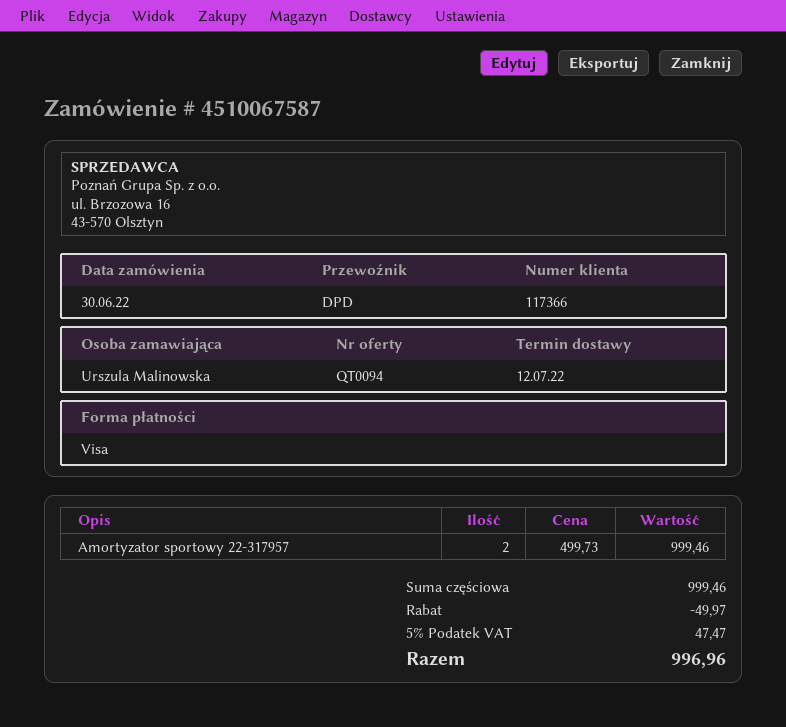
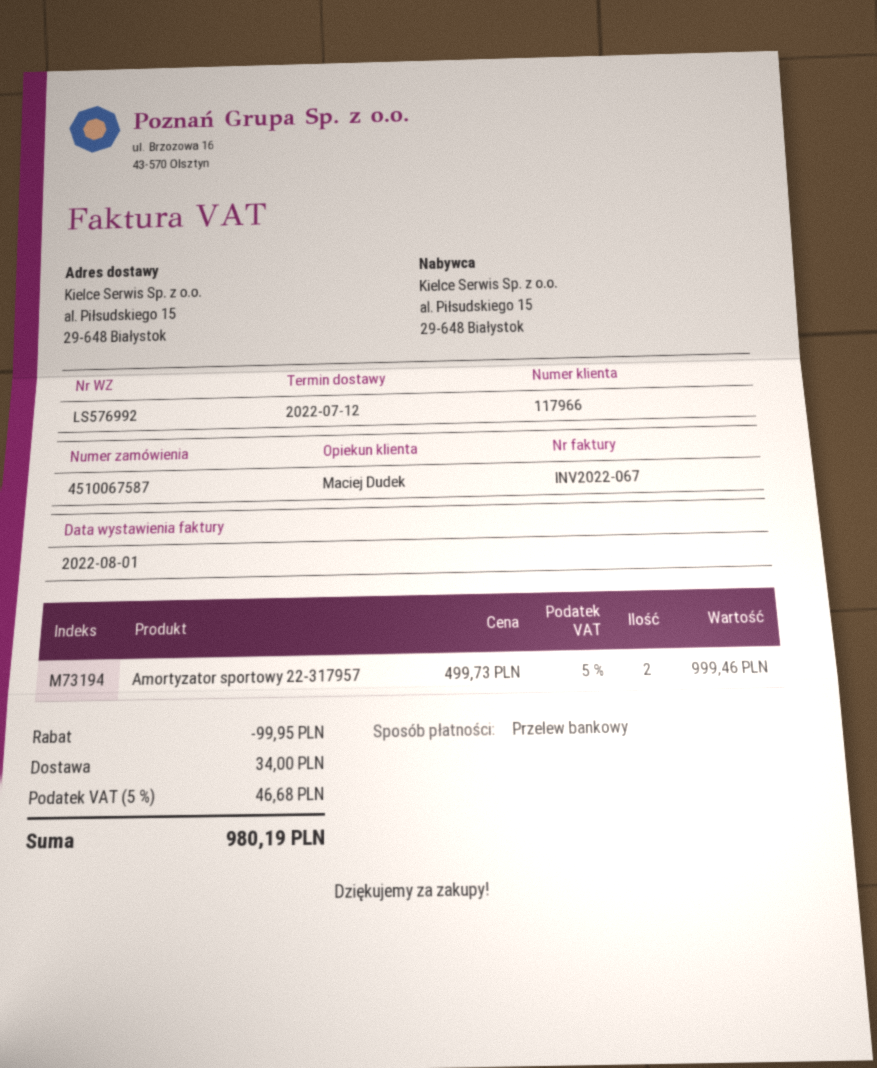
customer number: 117366 -> 117966
payment method: Visa -> bank transfer
discount: 49.97 -> 99.95
shipping: none -> 34.00
tax: 5% = 47.47 -> 5% = 46.68
total: 996.96 -> 980.19

